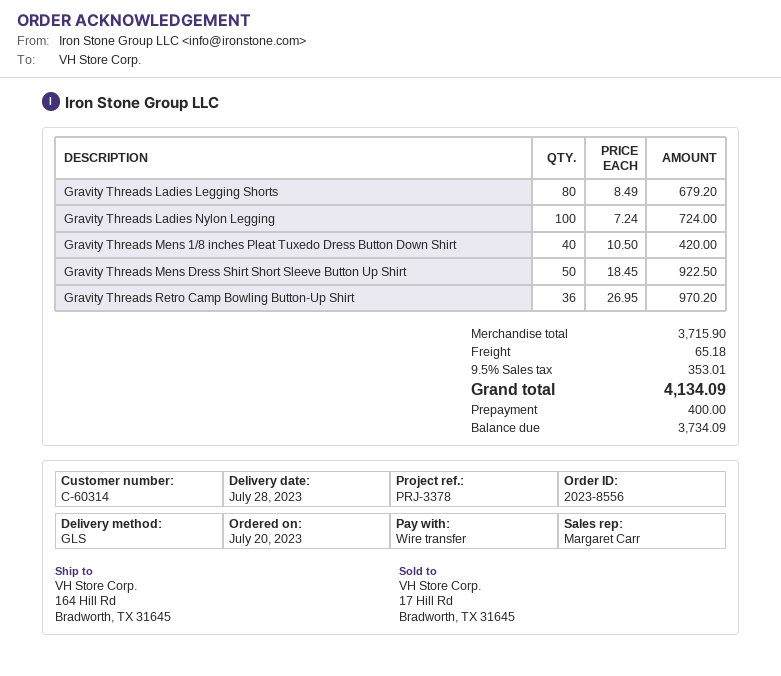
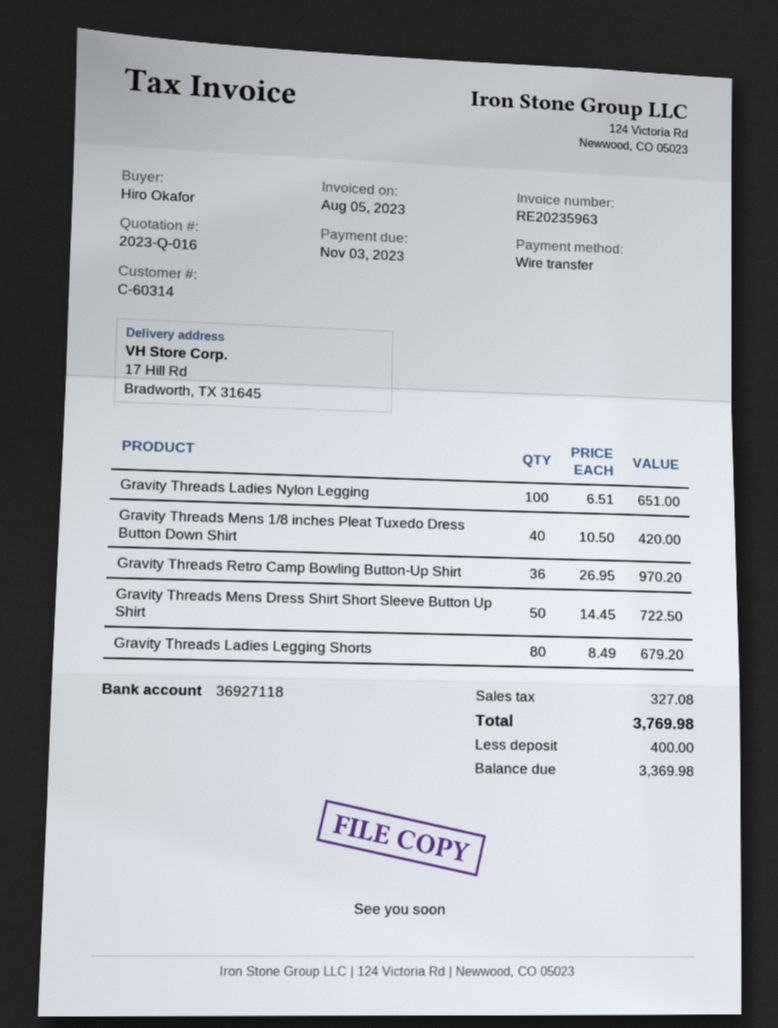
ship to: 164 Hill Rd, Bradworth, TX 31645 -> 17 Hill Rd, Bradworth, TX 31645
Gravity Threads Ladies Nylon Legging: 100 x 7.24 = 724.00 -> 100 x 6.51 = 651.00
Gravity Threads Mens Dress Shirt Short Sleeve Button Up Shirt: 50 x 18.45 = 922.50 -> 50 x 14.45 = 722.50
shipping: 65.18 -> none
tax: 353.01 -> 327.08
total: 4134.09 -> 3769.98
balance: 3734.09 -> 3369.98

